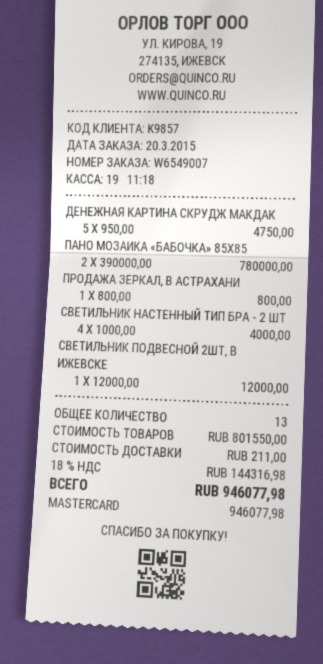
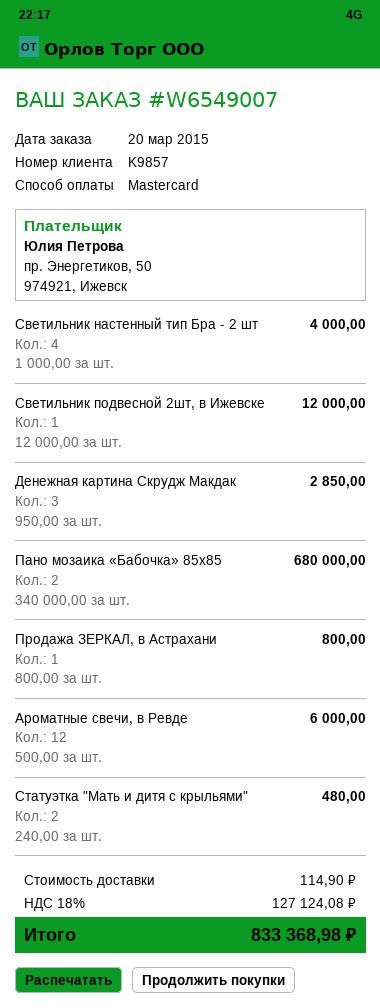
ДЕНЕЖНАЯ КАРТИНА СКРУДЖ МАКДАК: 5 x 950.00 = 4750.00 -> 3 x 950.00 = 2850.00
ПАНО МОЗАИКА «БАБОЧКА» 85Х85: 2 x 390000.00 = 780000.00 -> 2 x 340000.00 = 680000.00
Ароматные свечи, в Ревде: none -> 12 x 500.00 = 6000.00
Статуэтка "Мать и дитя с крыльями": none -> 2 x 240.00 = 480.00
shipping: 211.00 -> 114.90
tax: 18% = 144316.98 -> 18% = 127124.08
total: 946077.98 -> 833368.98

